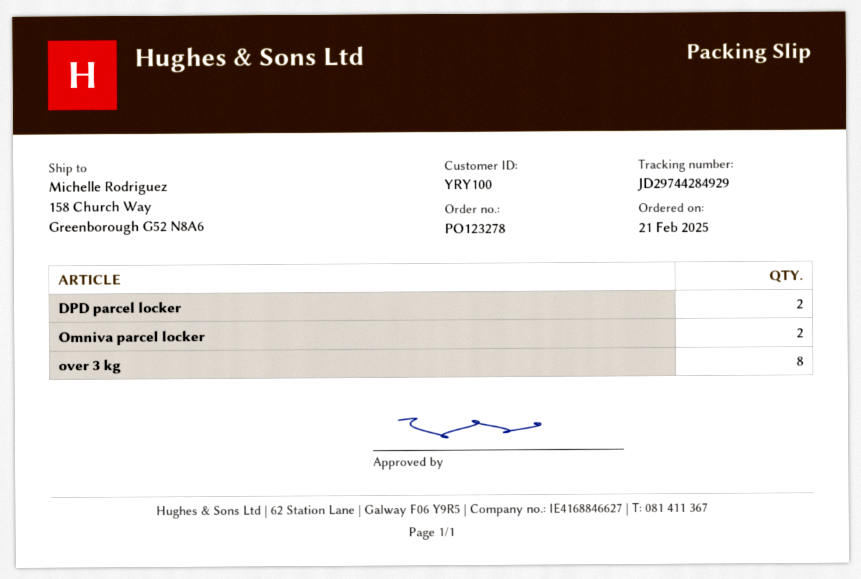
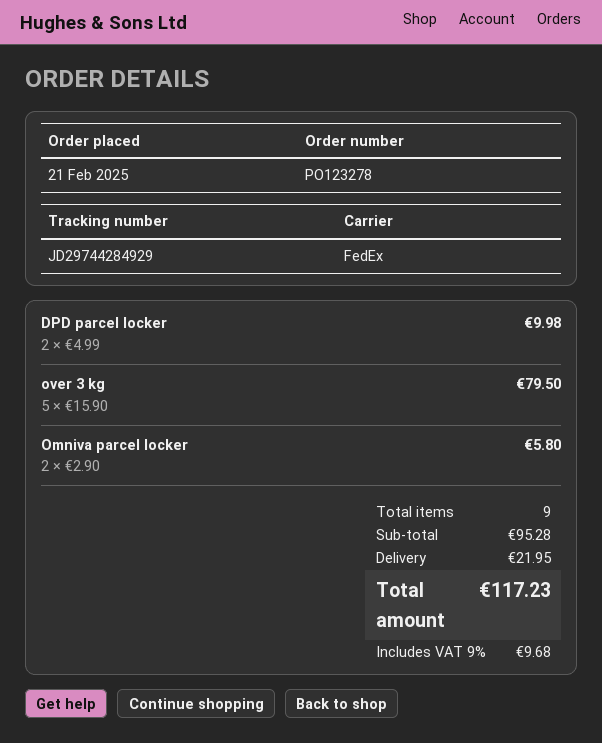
over 3 kg: 8 -> 5

